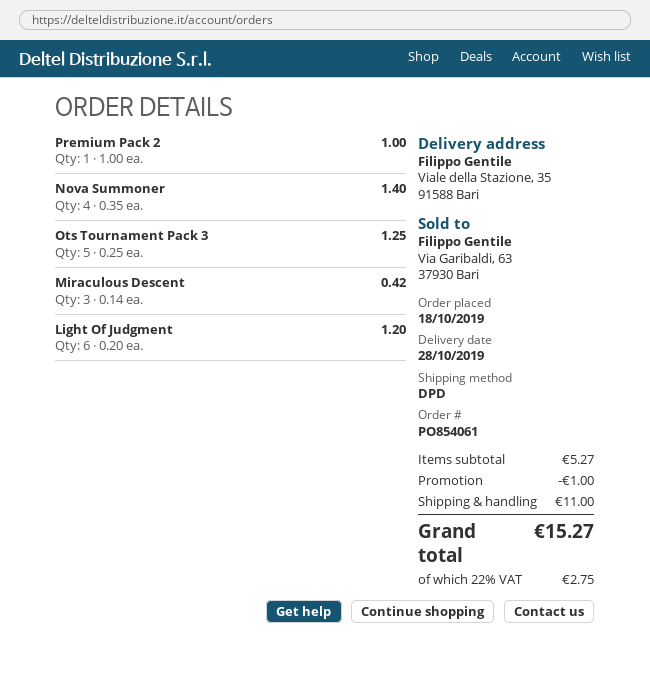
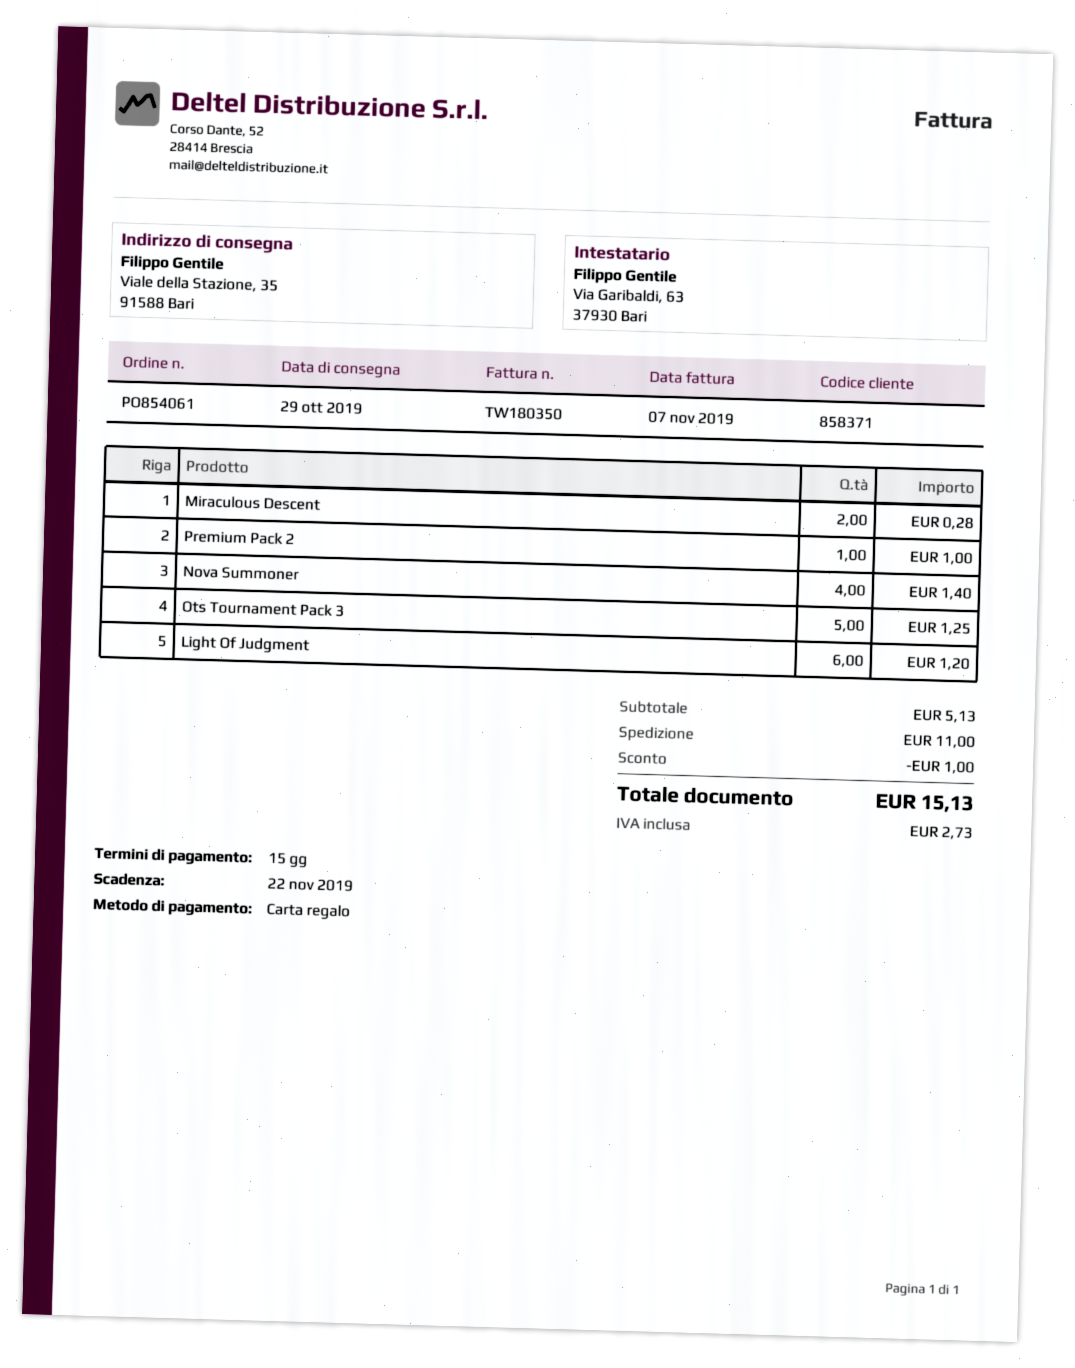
delivery date: 2019-10-28 -> 2019-10-29
Miraculous Descent: 3 for 0.42 -> 2 for 0.28
subtotal: 5.27 -> 5.13
tax: 2.75 -> 2.73
total: 15.27 -> 15.13

